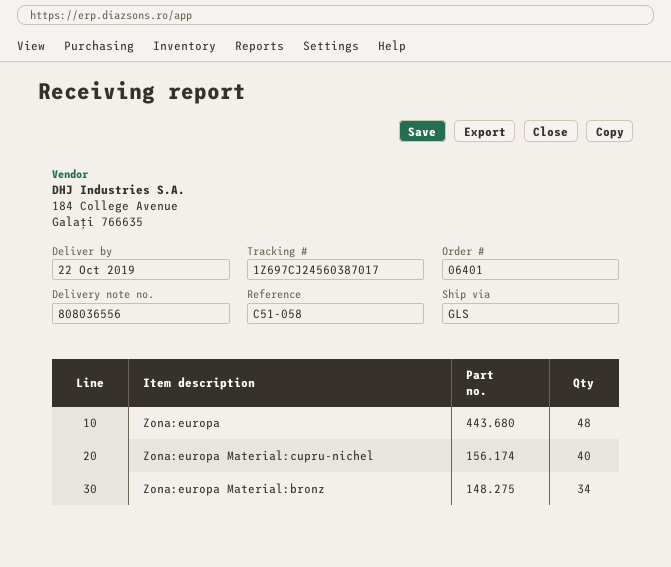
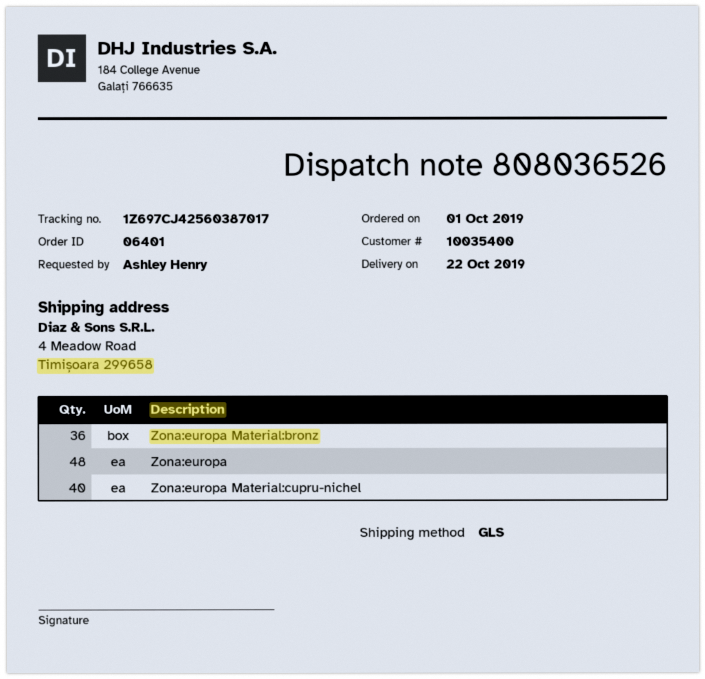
delivery note number: 808036556 -> 808036526
tracking number: 1Z697CJ24560387017 -> 1Z697CJ42560387017
Zona:europa Material:bronz: 34 -> 36

